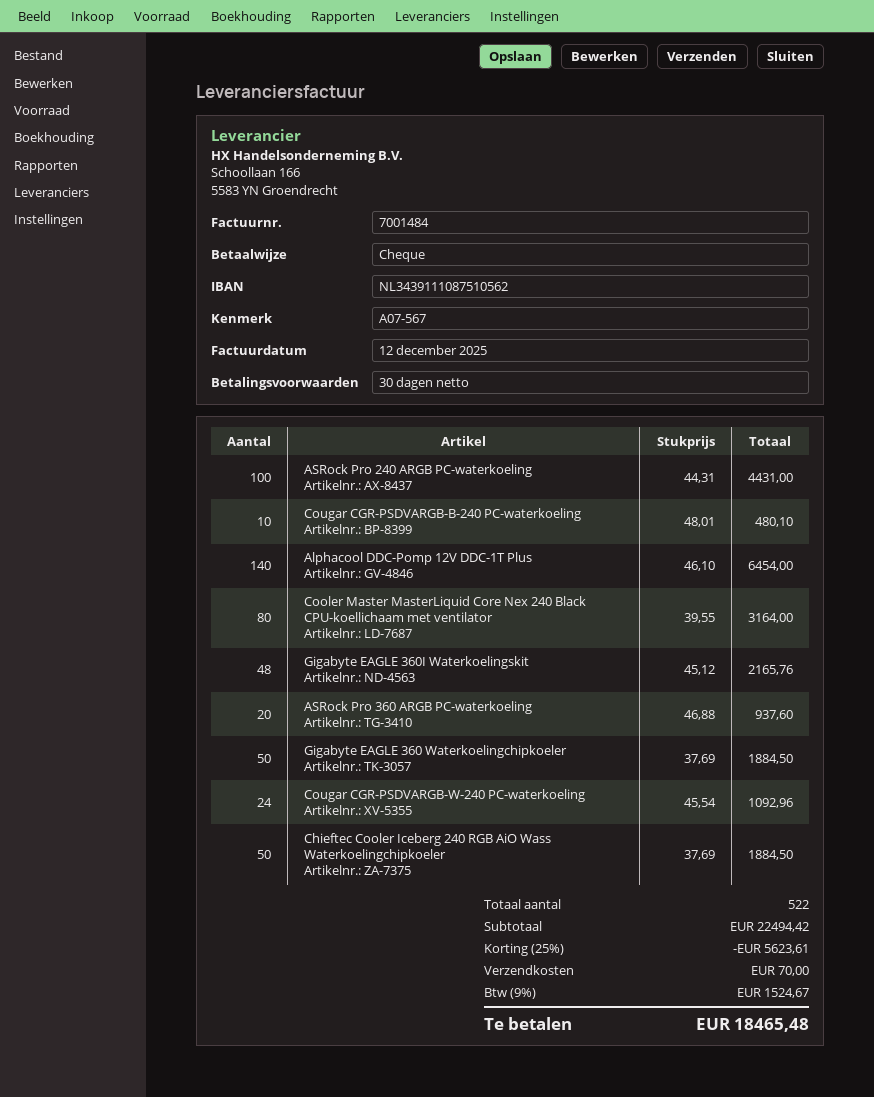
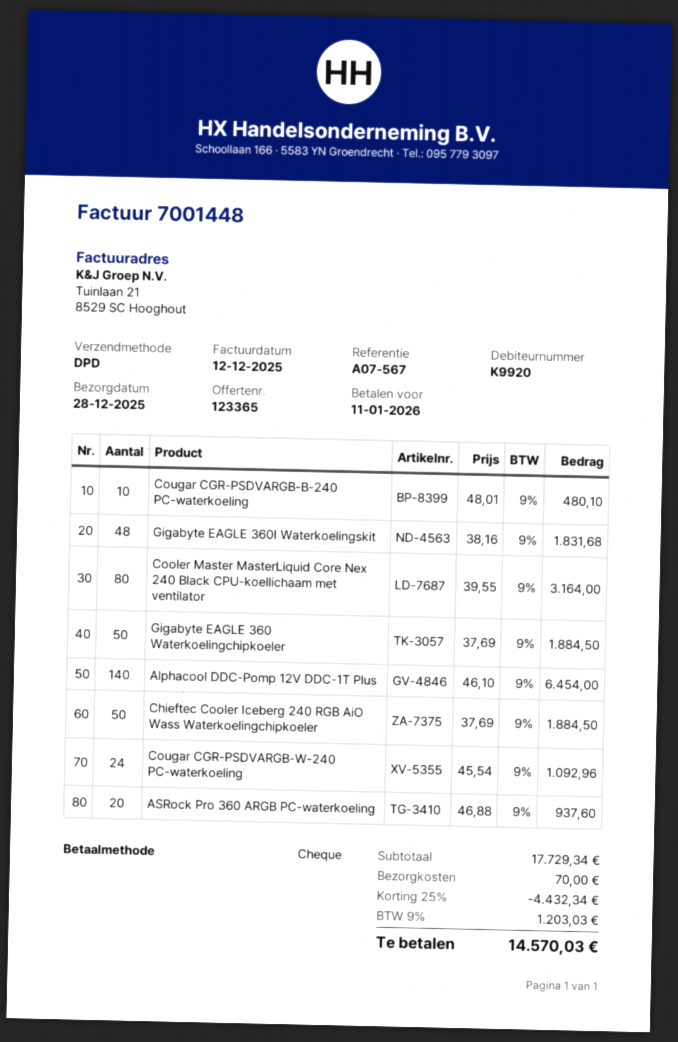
invoice number: 7001484 -> 7001448
ASRock Pro 240 ARGB PC-waterkoeling: 100 x 44.31 = 4431.00 -> none
Gigabyte EAGLE 360I Waterkoelingskit: 48 x 45.12 = 2165.76 -> 48 x 38.16 = 1831.68
subtotal: 22494.42 -> 17729.34
discount: 25% = 5623.61 -> 25% = 4432.34
tax: 9% = 1524.67 -> 9% = 1203.03
total: 18465.48 -> 14570.03

